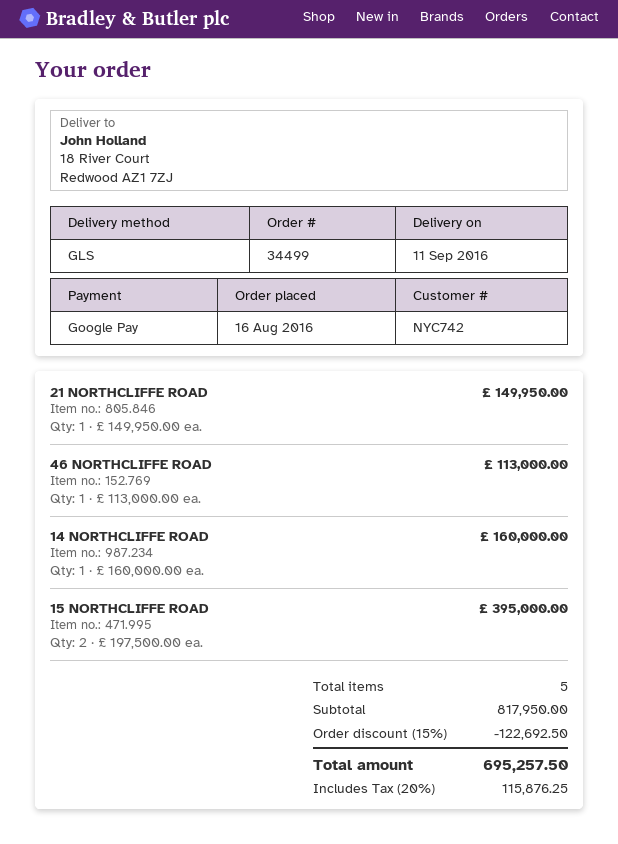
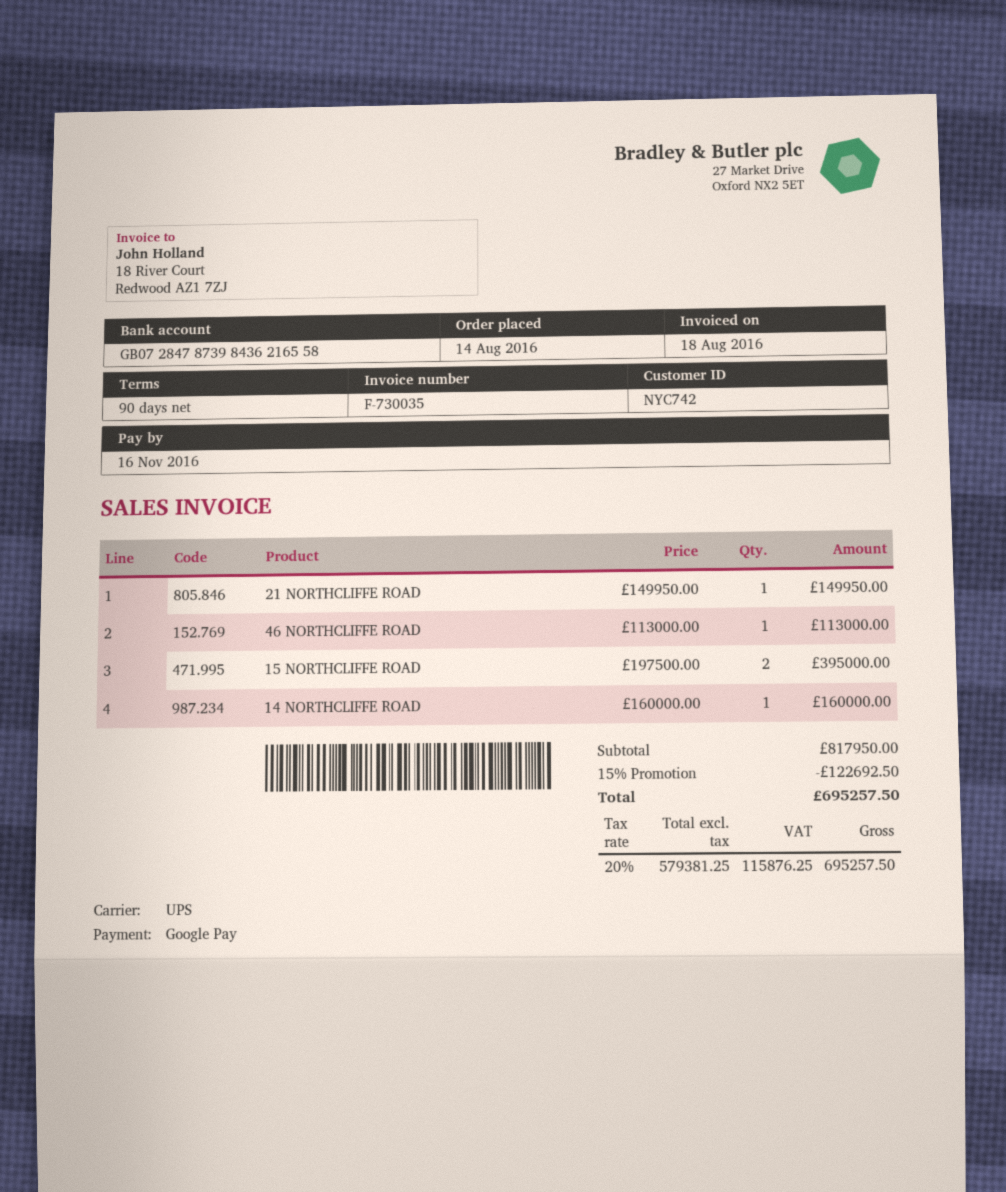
order date: 2016-08-16 -> 2016-08-14
shipping method: GLS -> UPS

